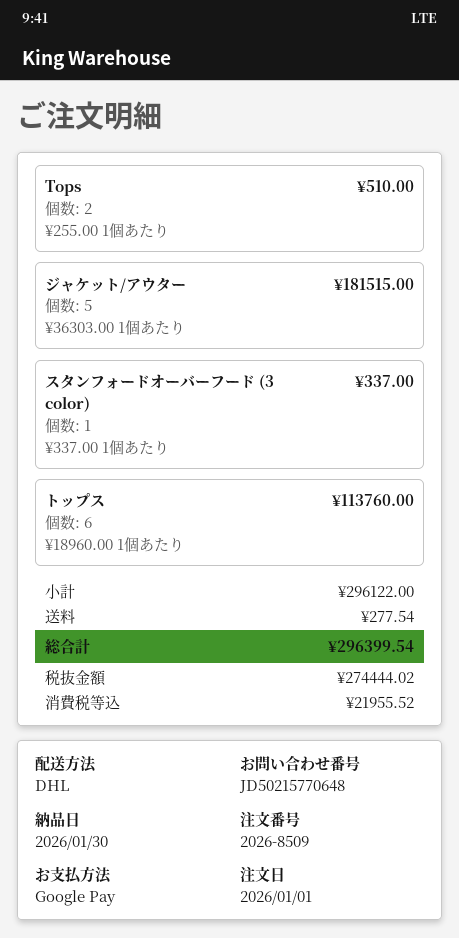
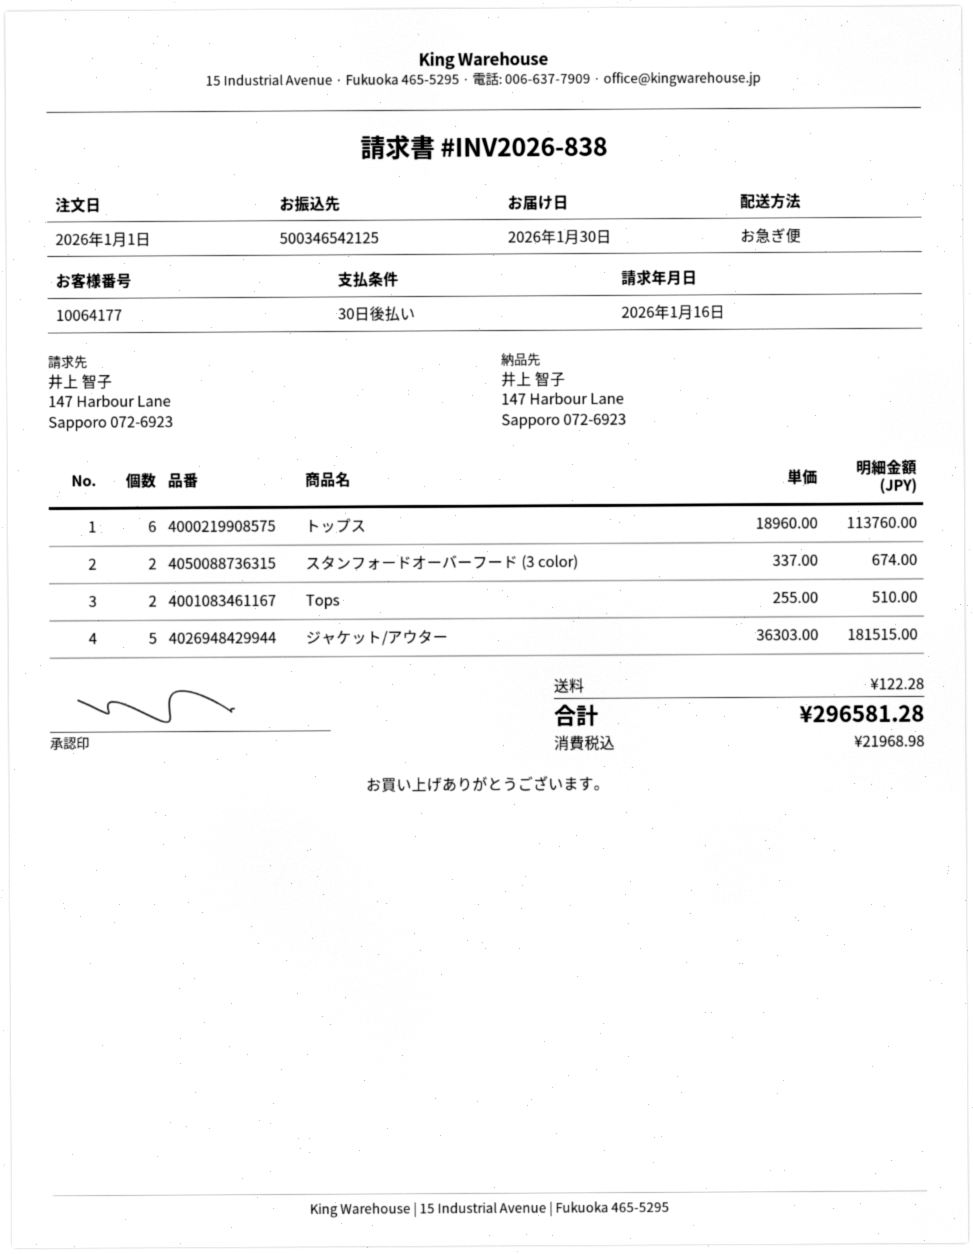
shipping method: DHL -> express
スタンフォードオーバーフード (3 color): 1 x 337.00 = 337.00 -> 2 x 337.00 = 674.00
shipping: 277.54 -> 122.28
tax: 21955.52 -> 21968.98
total: 296399.54 -> 296581.28

